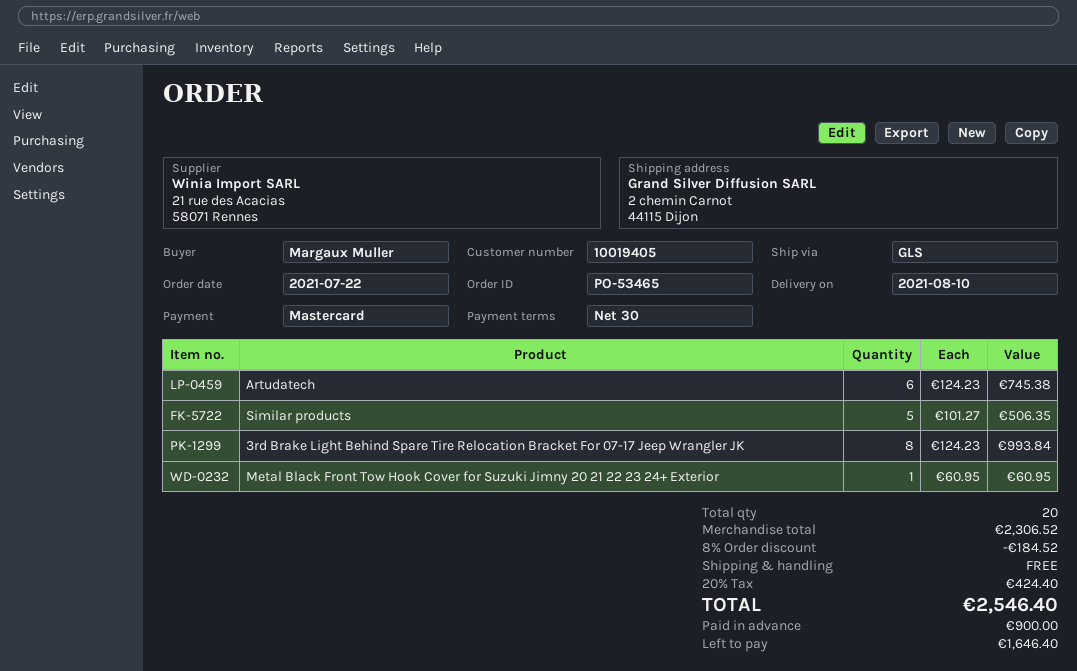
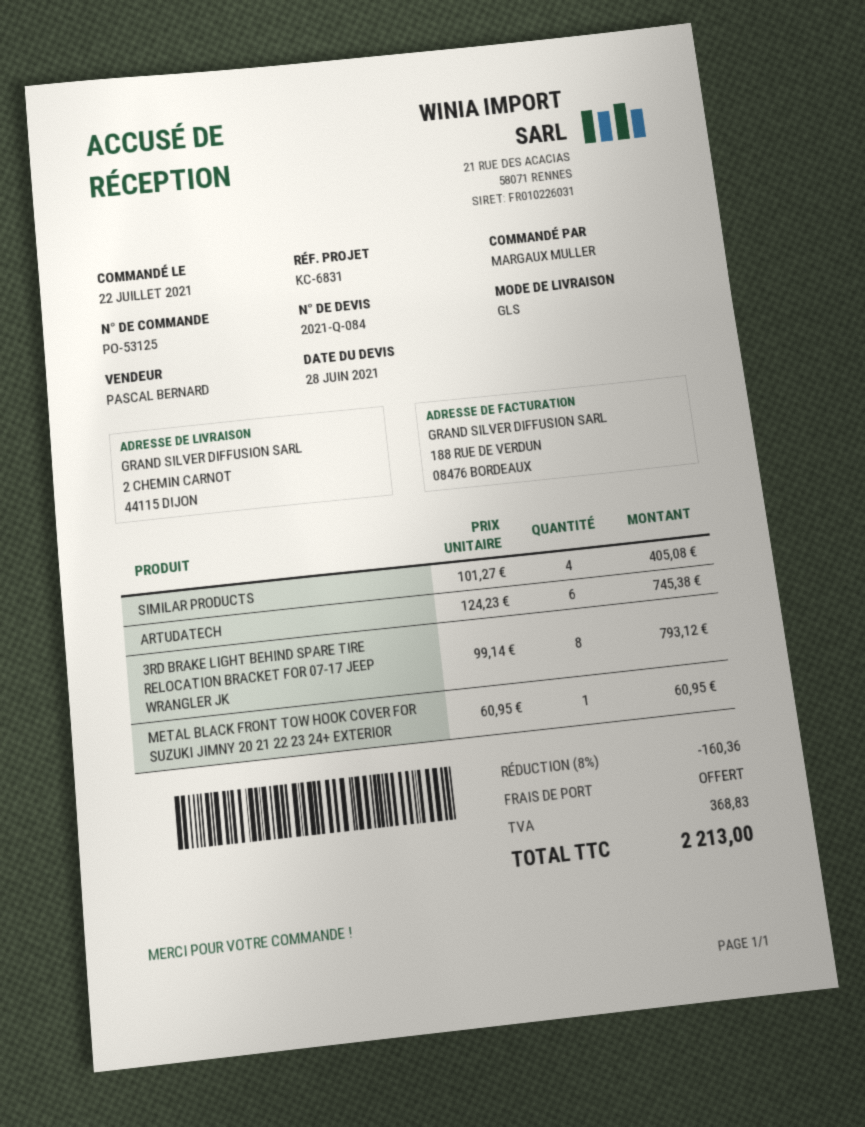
order number: PO-53465 -> PO-53125
Similar products: 5 x 101.27 = 506.35 -> 4 x 101.27 = 405.08
3rd Brake Light Behind Spare Tire Relocation Bracket For 07-17 Jeep Wrangler JK: 8 x 124.23 = 993.84 -> 8 x 99.14 = 793.12
discount: 8% = 184.52 -> 8% = 160.36
tax: 424.40 -> 368.83
total: 2546.40 -> 2213.00

